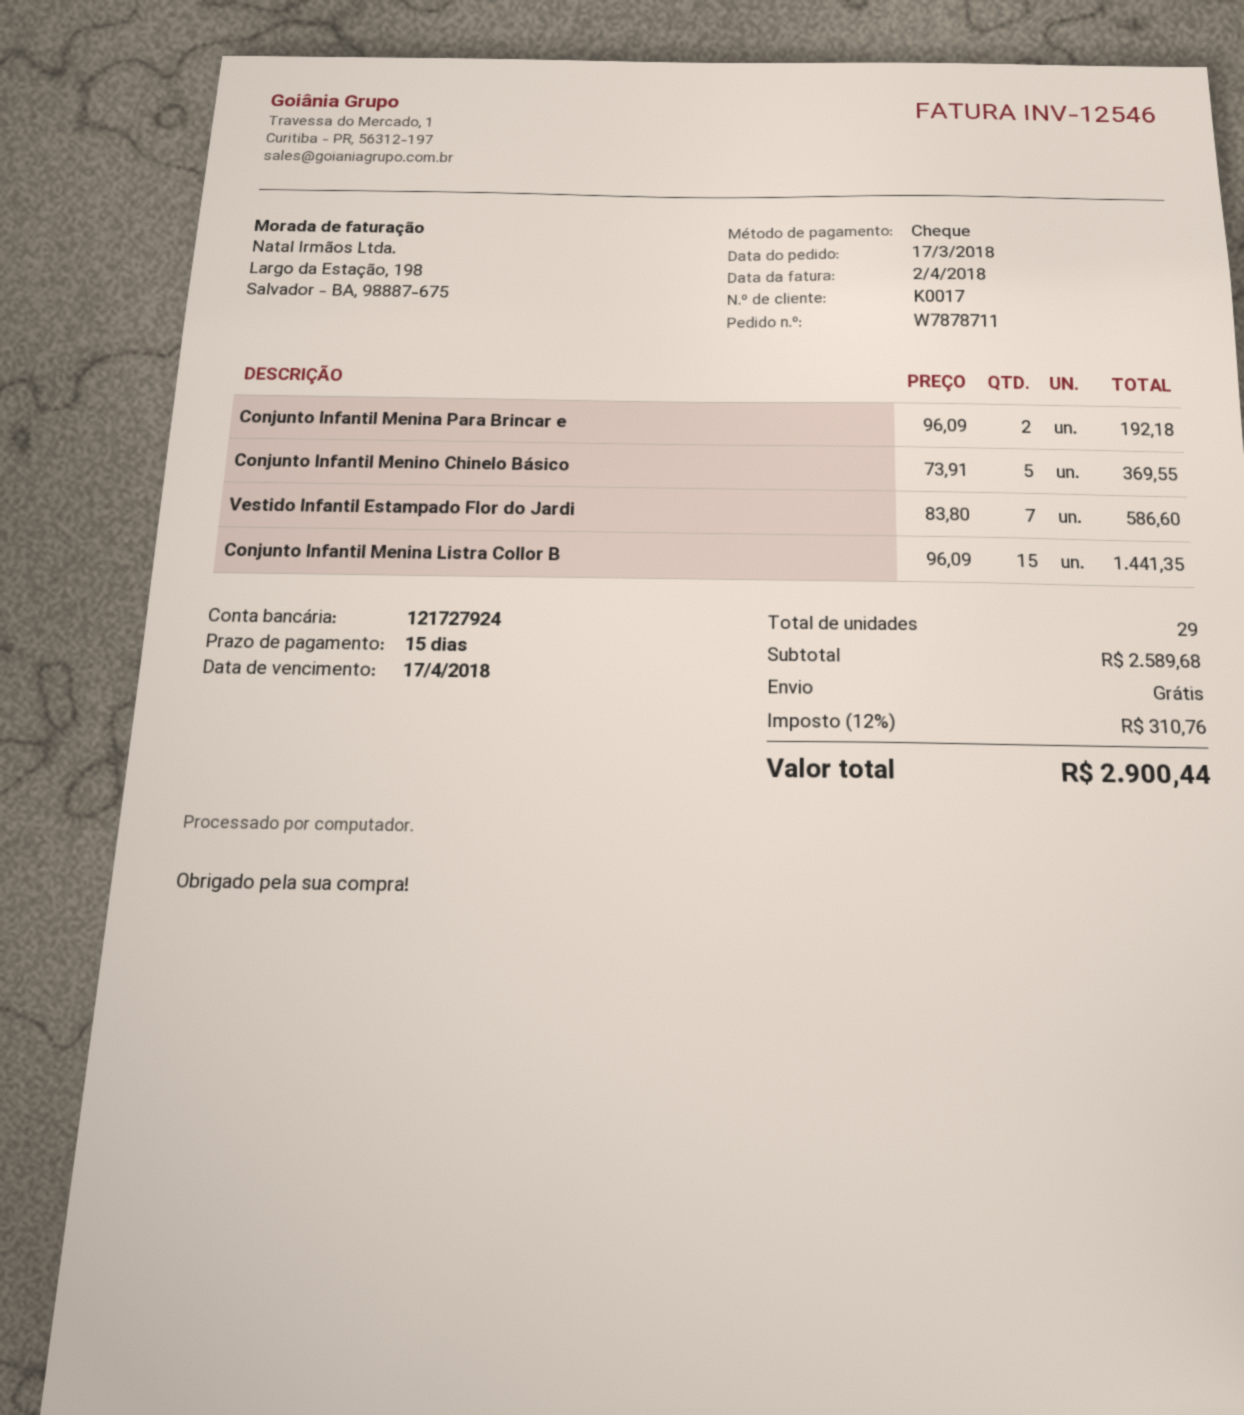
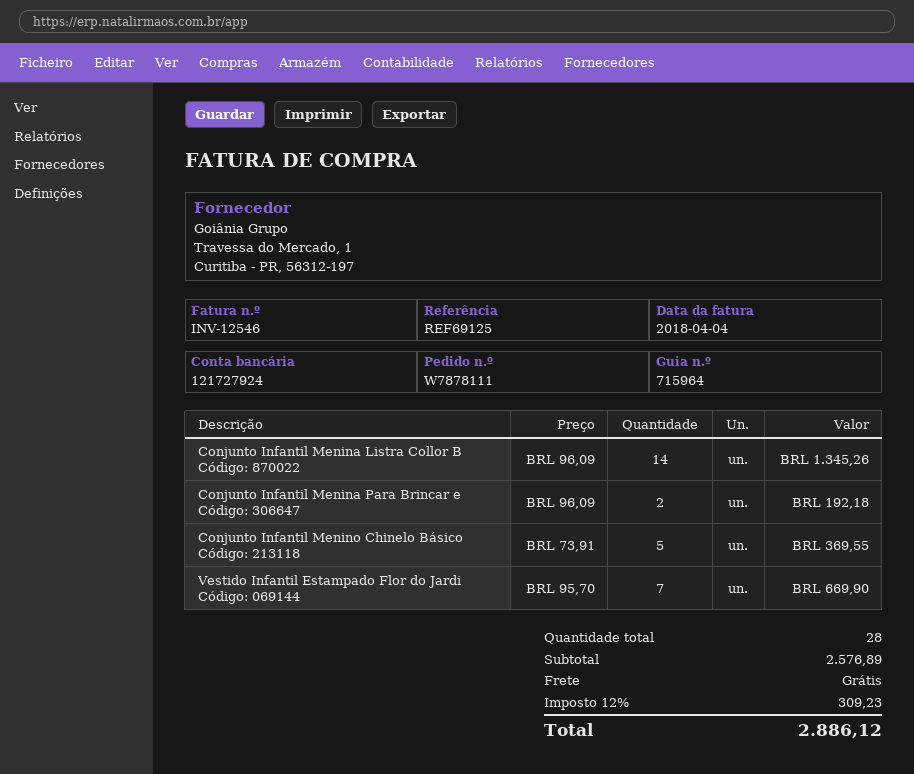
order number: W7878711 -> W7878111
invoice date: 2018-04-02 -> 2018-04-04
Vestido Infantil Estampado Flor do Jardi: 7 x 83.80 = 586.60 -> 7 x 95.70 = 669.90
Conjunto Infantil Menina Listra Collor B: 15 x 96.09 = 1441.35 -> 14 x 96.09 = 1345.26
total quantity: 29 -> 28
subtotal: 2589.68 -> 2576.89
tax: 12% = 310.76 -> 12% = 309.23
total: 2900.44 -> 2886.12

